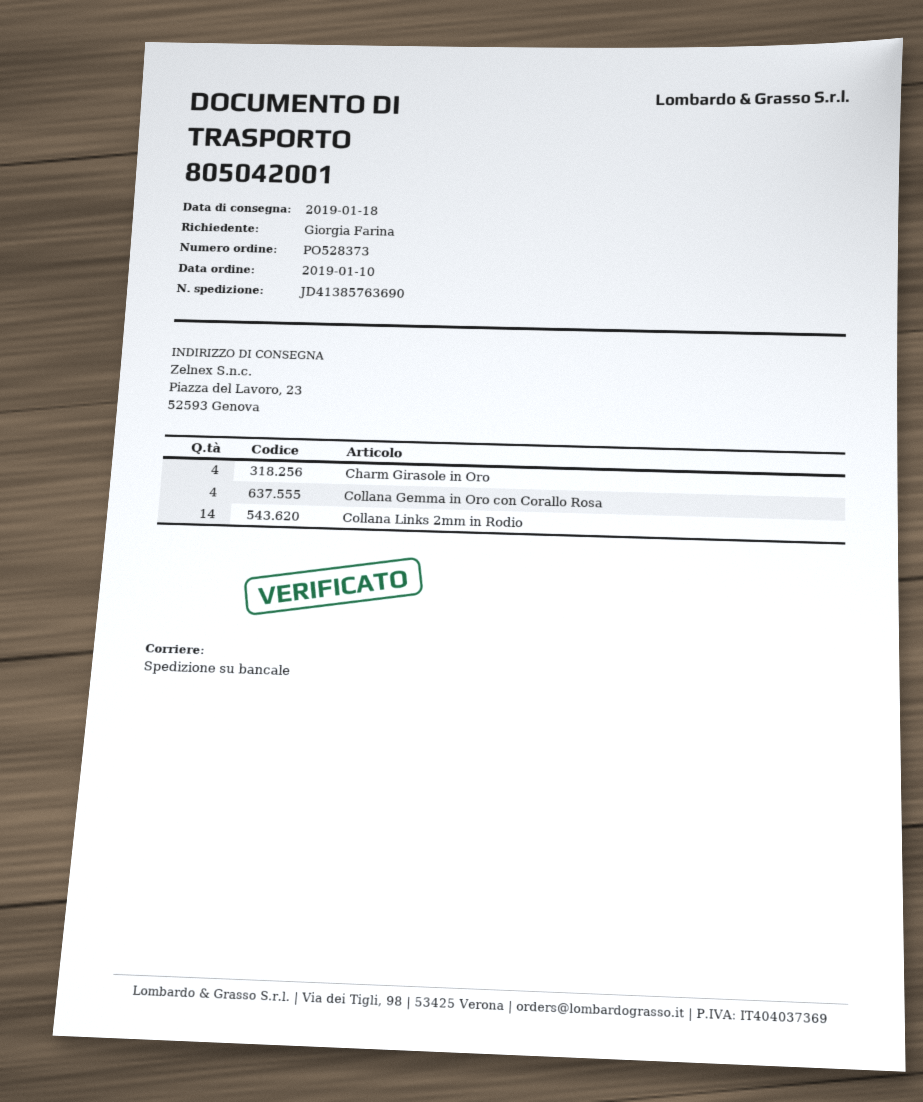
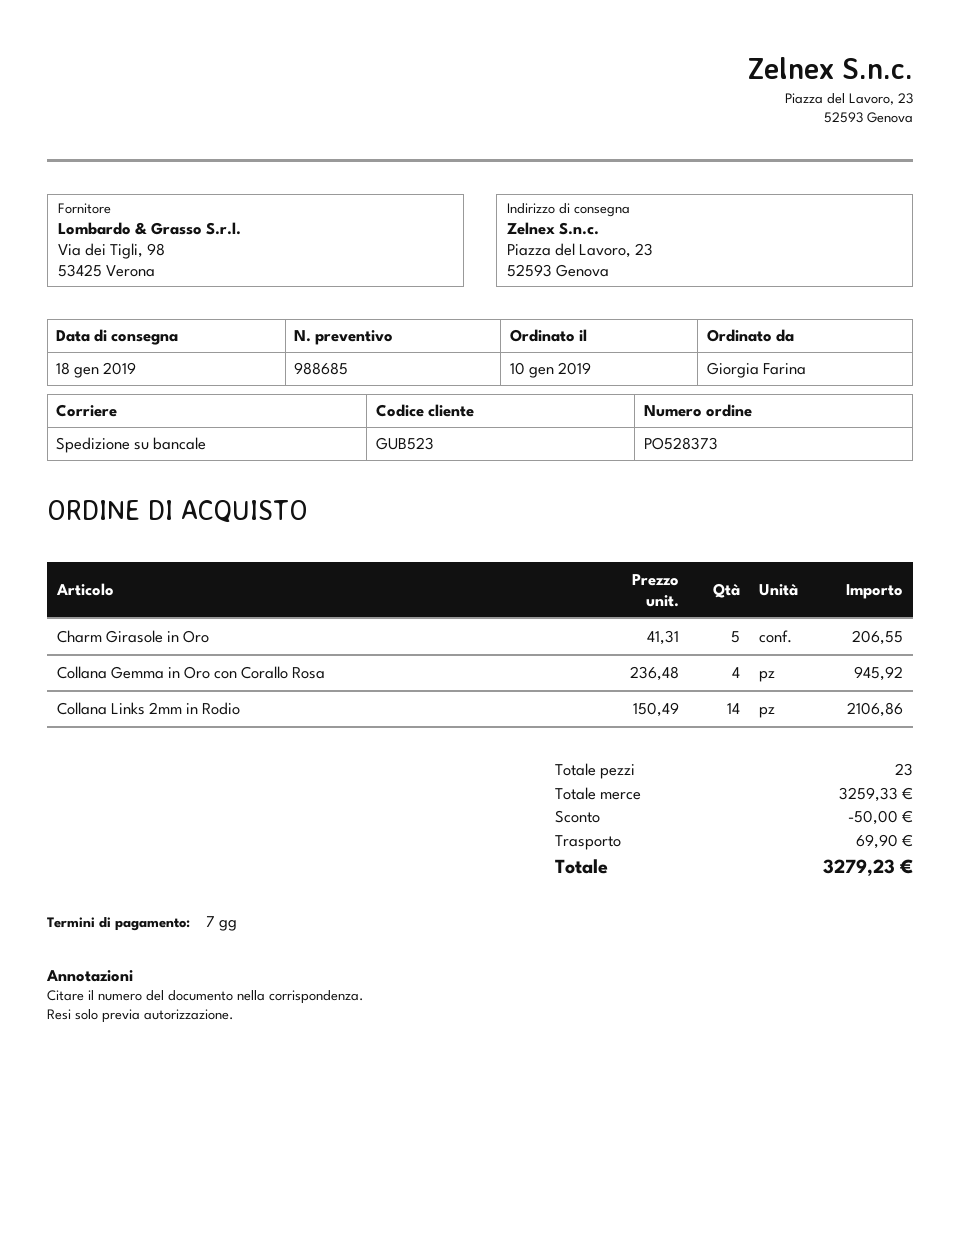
Charm Girasole in Oro: 4 -> 5

